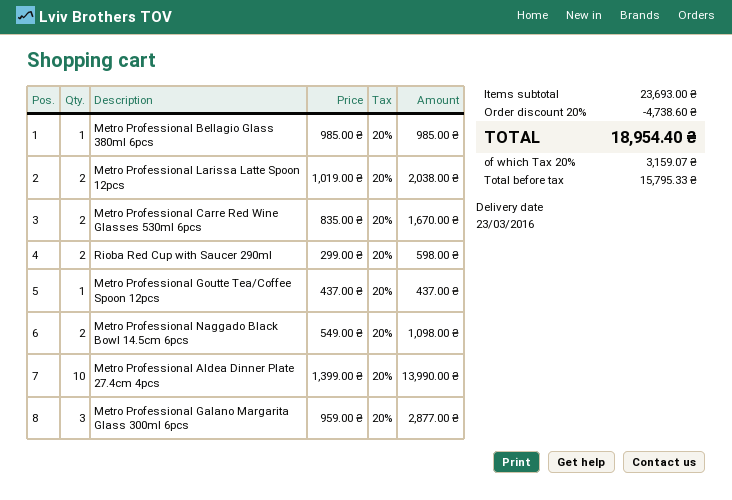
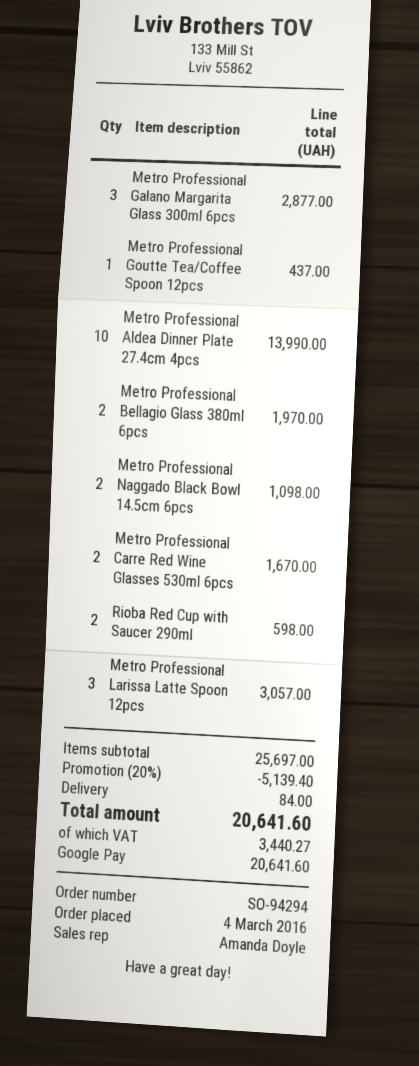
Metro Professional Bellagio Glass 380ml 6pcs: 1 for 985.00 -> 2 for 1970.00
Metro Professional Larissa Latte Spoon 12pcs: 2 for 2038.00 -> 3 for 3057.00
subtotal: 23693.00 -> 25697.00
discount: 20% = 4738.60 -> 20% = 5139.40
shipping: none -> 84.00
tax: 3159.07 -> 3440.27
total: 18954.40 -> 20641.60

